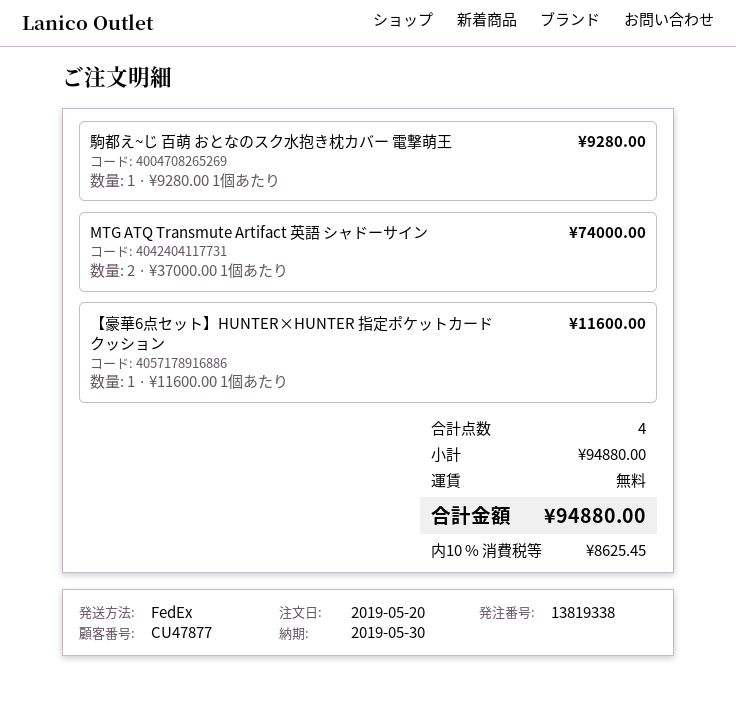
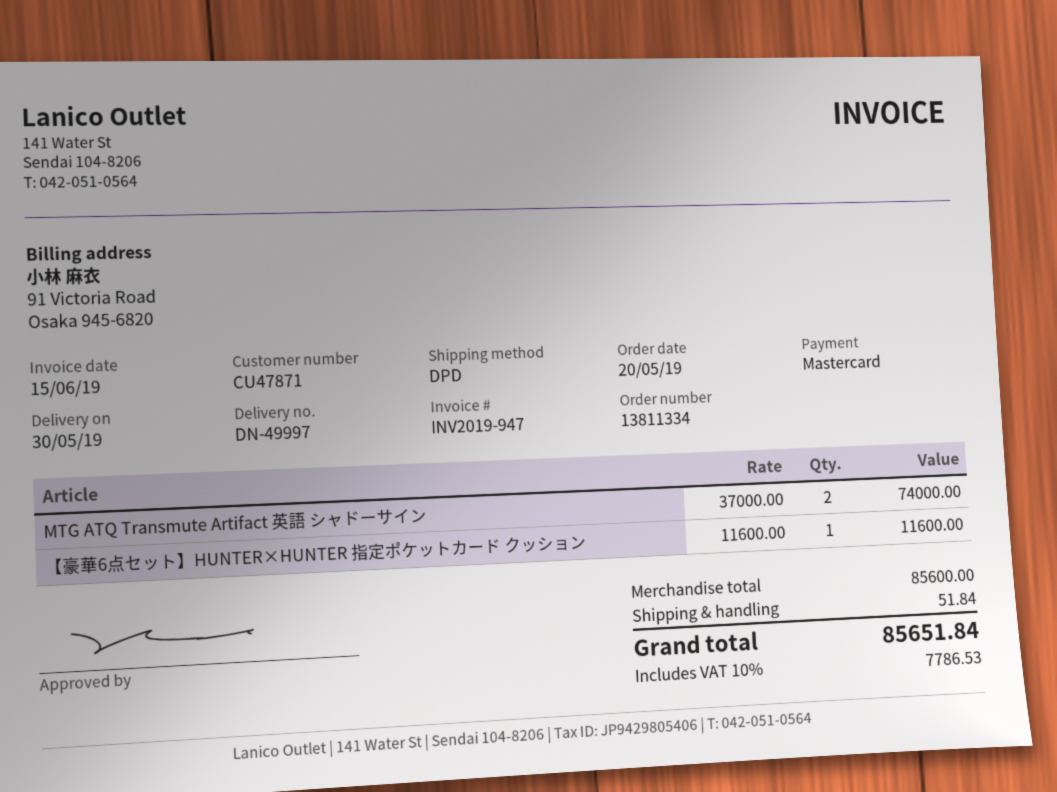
order number: 13819338 -> 13811334
customer number: CU47877 -> CU47871
shipping method: FedEx -> DPD
駒都え~じ 百萌 おとなのスク水抱き枕カバー 電撃萌王: 1 x 9280.00 = 9280.00 -> none
subtotal: 94880.00 -> 85600.00
shipping: 0.00 -> 51.84
tax: 10% = 8625.45 -> 10% = 7786.53
total: 94880.00 -> 85651.84

